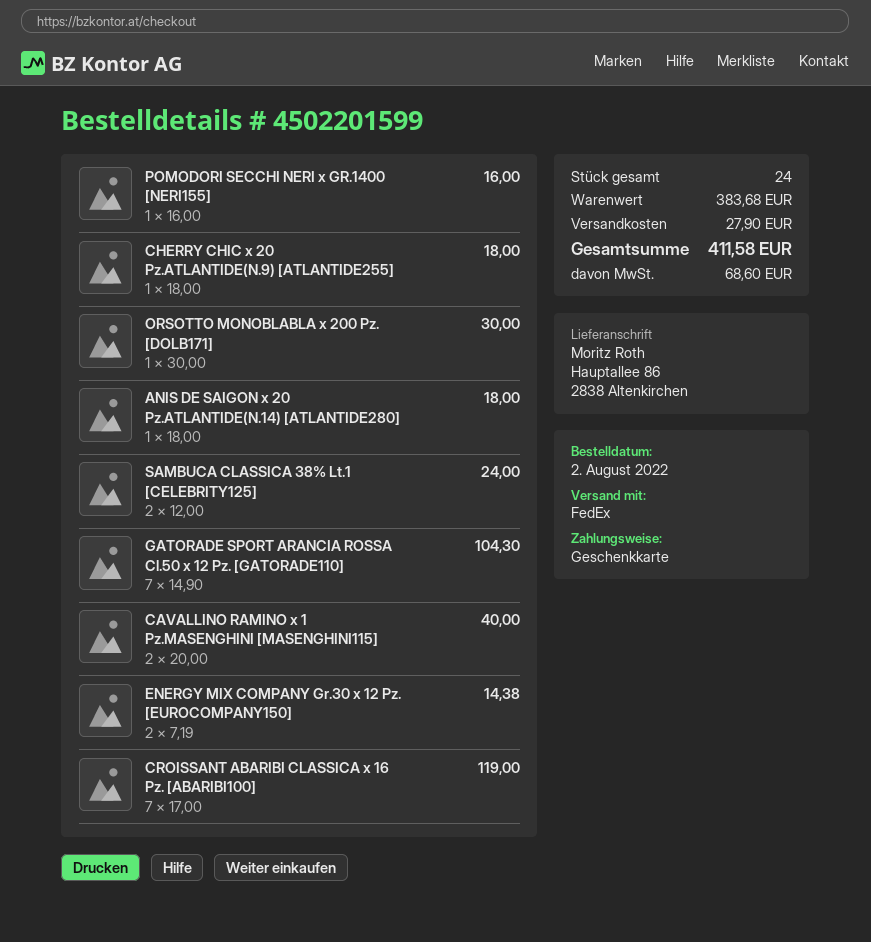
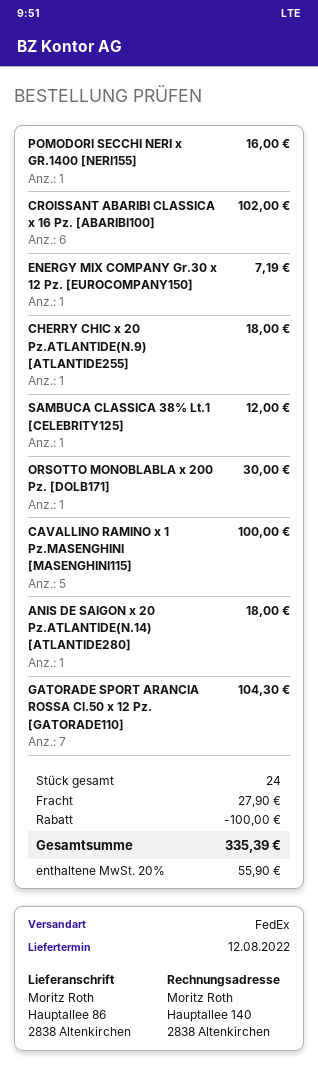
SAMBUCA CLASSICA 38% Lt.1 [CELEBRITY125]: 2 for 24.00 -> 1 for 12.00
CAVALLINO RAMINO x 1 Pz.MASENGHINI [MASENGHINI115]: 2 for 40.00 -> 5 for 100.00
ENERGY MIX COMPANY Gr.30 x 12 Pz. [EUROCOMPANY150]: 2 for 14.38 -> 1 for 7.19
CROISSANT ABARIBI CLASSICA x 16 Pz. [ABARIBI100]: 7 for 119.00 -> 6 for 102.00
discount: none -> 100.00
tax: 68.60 -> 55.90
total: 411.58 -> 335.39

